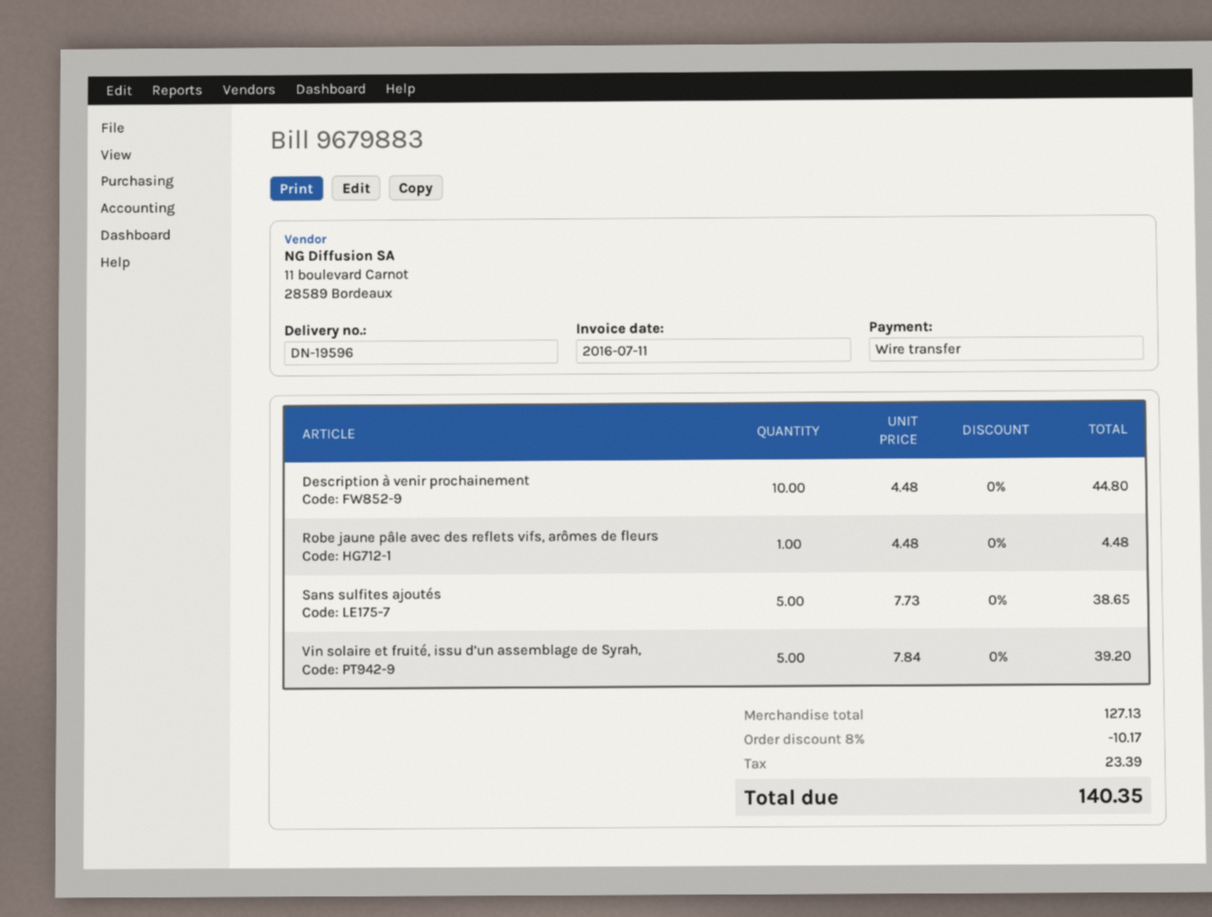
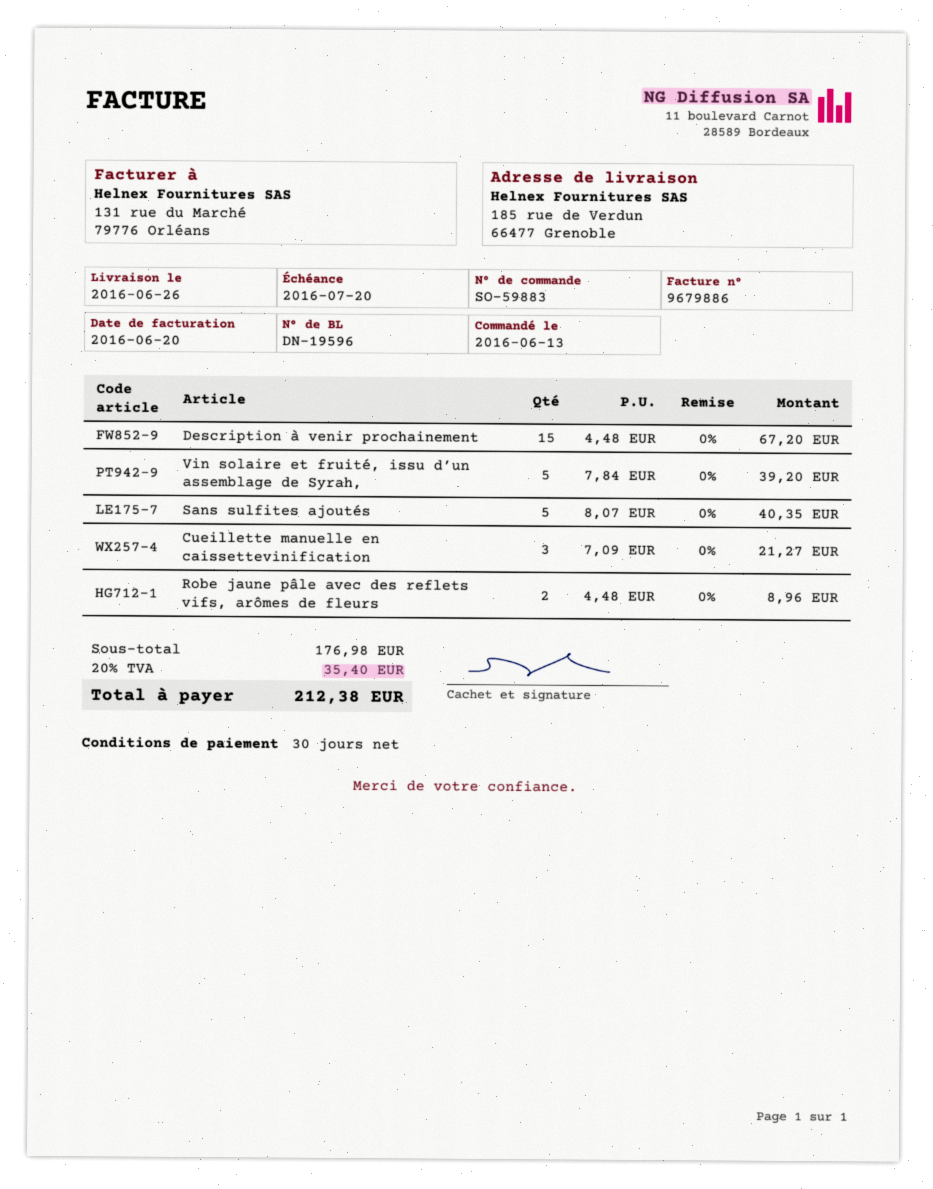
invoice number: 9679883 -> 9679886
invoice date: 2016-07-11 -> 2016-06-20
Description à venir prochainement: 10 x 4.48 = 44.80 -> 15 x 4.48 = 67.20
Robe jaune pâle avec des reflets vifs, arômes de fleurs: 1 x 4.48 = 4.48 -> 2 x 4.48 = 8.96
Sans sulfites ajoutés: 5 x 7.73 = 38.65 -> 5 x 8.07 = 40.35
Cueillette manuelle en caissettevinification: none -> 3 x 7.09 = 21.27
subtotal: 127.13 -> 176.98
discount: 8% = 10.17 -> none
tax: 23.39 -> 35.40
total: 140.35 -> 212.38

